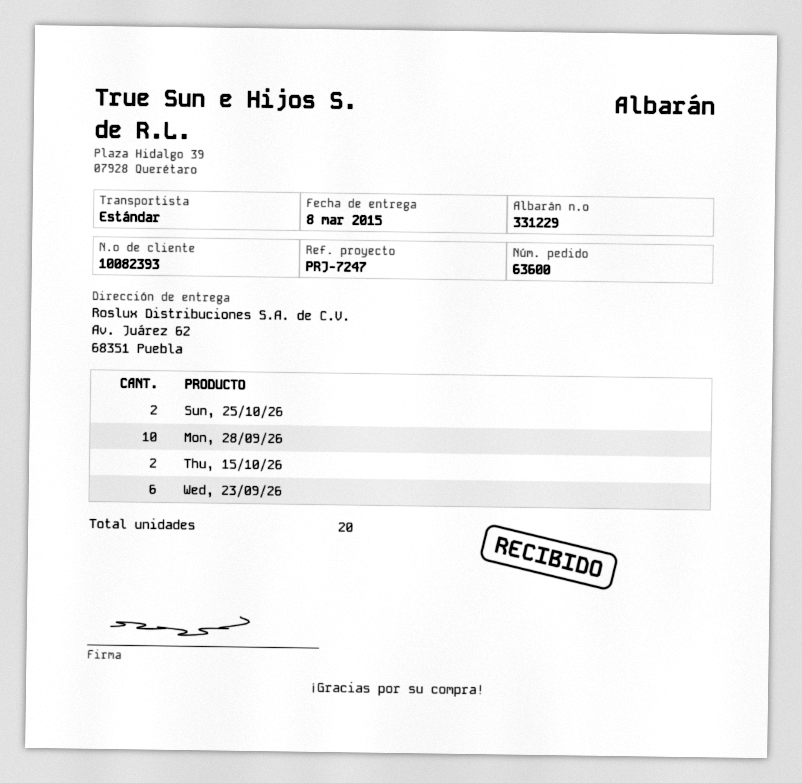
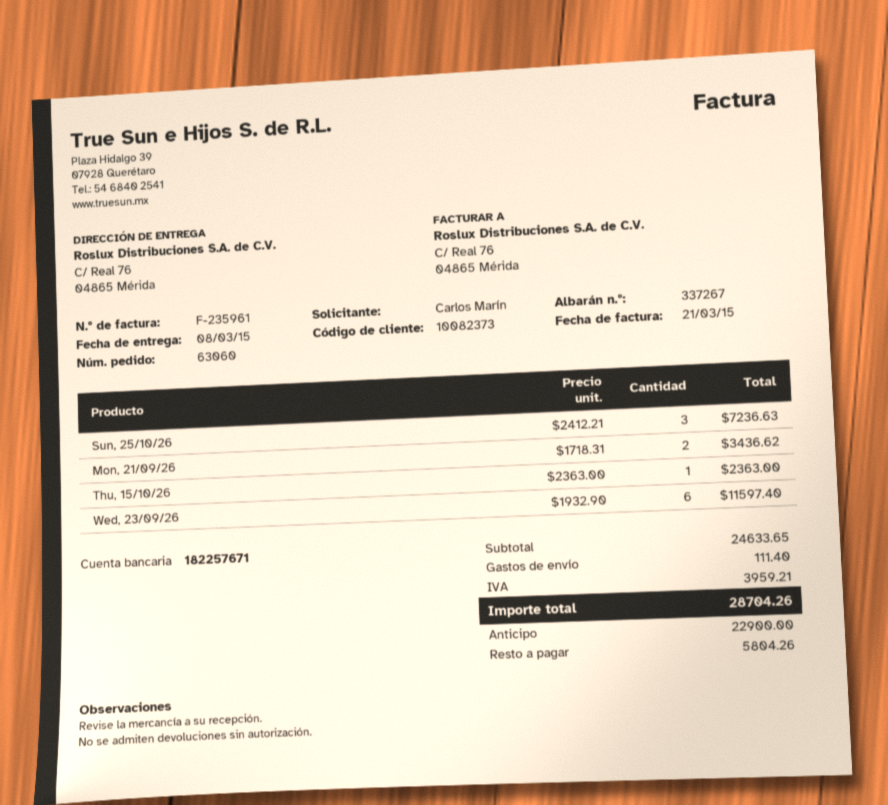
order number: 63600 -> 63060
delivery note number: 331229 -> 337267
customer number: 10082393 -> 10082373
ship to: Av. Juárez 62, 68351 Puebla -> C/ Real 76, 04865 Mérida
Sun, 25/10/26: 2 -> 3
Mon, 28/09/26: 10 -> none
Thu, 15/10/26: 2 -> 1
Mon, 21/09/26: none -> 2

